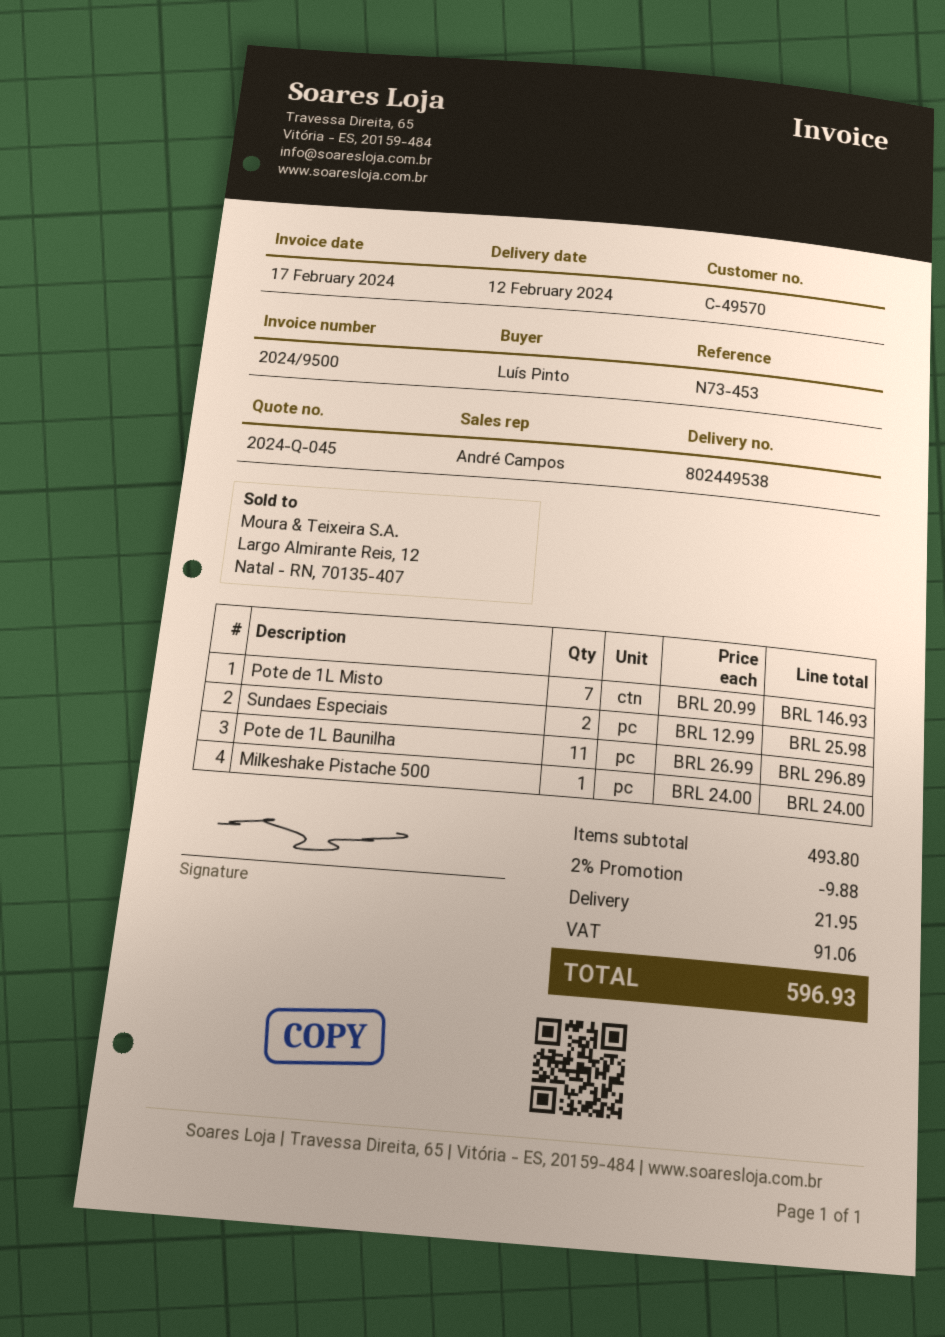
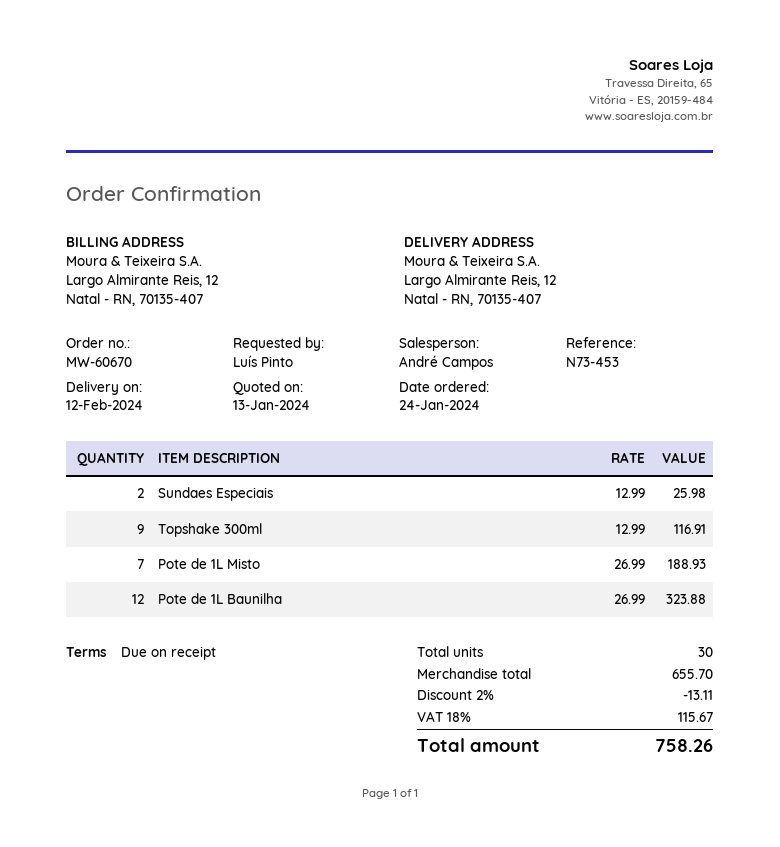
Pote de 1L Misto: 7 x 20.99 = 146.93 -> 7 x 26.99 = 188.93
Pote de 1L Baunilha: 11 x 26.99 = 296.89 -> 12 x 26.99 = 323.88
Milkeshake Pistache 500: 1 x 24.00 = 24.00 -> none
Topshake 300ml: none -> 9 x 12.99 = 116.91
subtotal: 493.80 -> 655.70
discount: 2% = 9.88 -> 2% = 13.11
shipping: 21.95 -> none
tax: 91.06 -> 115.67
total: 596.93 -> 758.26

